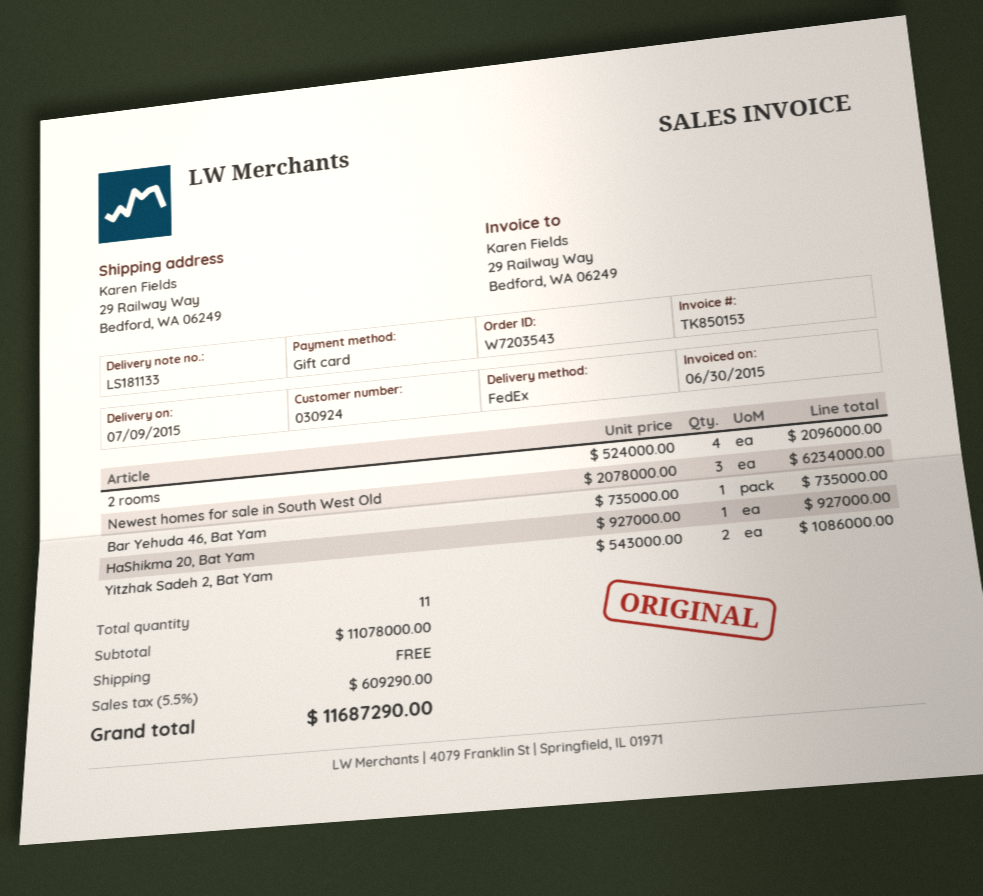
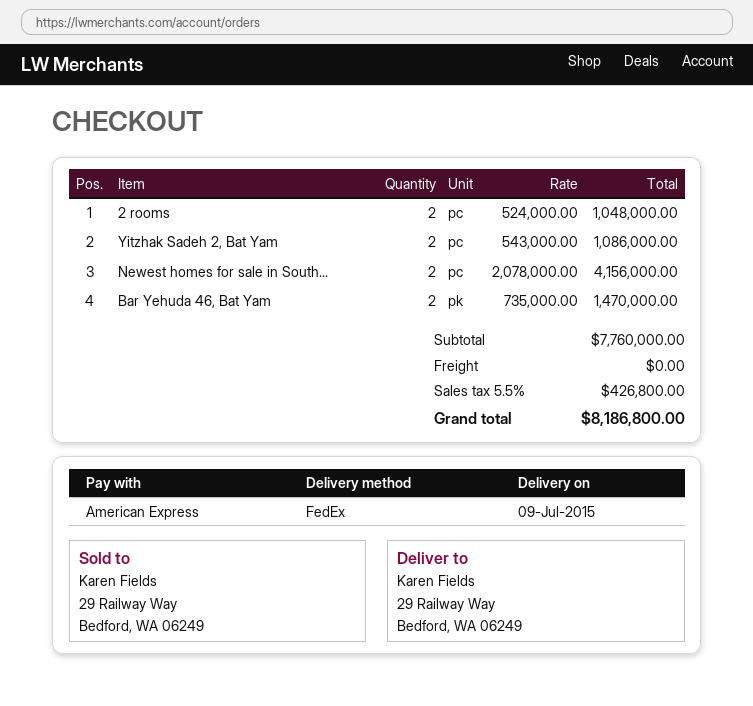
payment method: gift card -> American Express
2 rooms: 4 x 524000.00 = 2096000.00 -> 2 x 524000.00 = 1048000.00
Newest homes for sale in South West Old: 3 x 2078000.00 = 6234000.00 -> 2 x 2078000.00 = 4156000.00
Bar Yehuda 46, Bat Yam: 1 x 735000.00 = 735000.00 -> 2 x 735000.00 = 1470000.00
HaShikma 20, Bat Yam: 1 x 927000.00 = 927000.00 -> none
subtotal: 11078000.00 -> 7760000.00
tax: 5.5% = 609290.00 -> 5.5% = 426800.00
total: 11687290.00 -> 8186800.00

